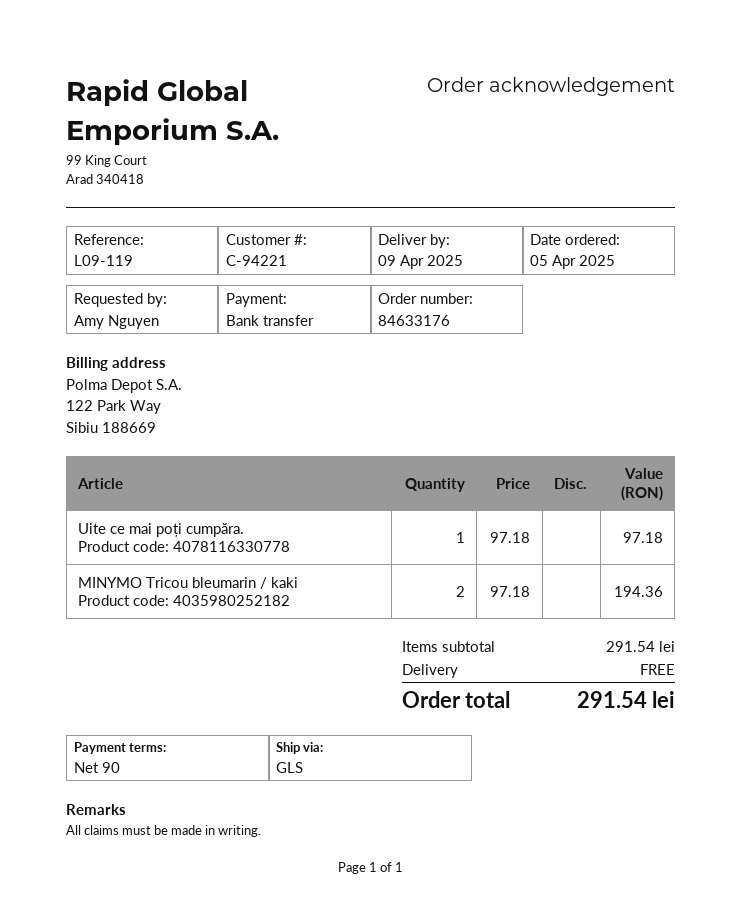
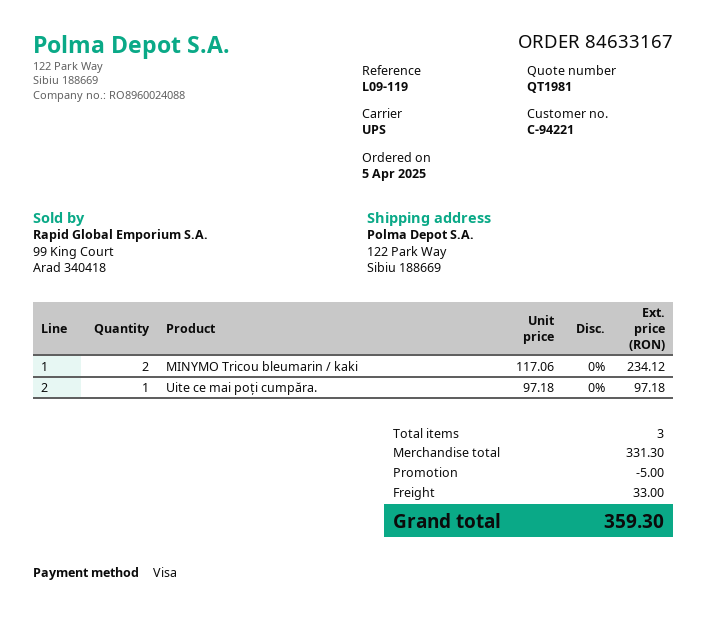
order number: 84633176 -> 84633167
payment method: bank transfer -> Visa
shipping method: GLS -> UPS
MINYMO Tricou bleumarin / kaki: 2 x 97.18 = 194.36 -> 2 x 117.06 = 234.12
subtotal: 291.54 -> 331.30
discount: none -> 5.00
shipping: 0.00 -> 33.00
total: 291.54 -> 359.30

